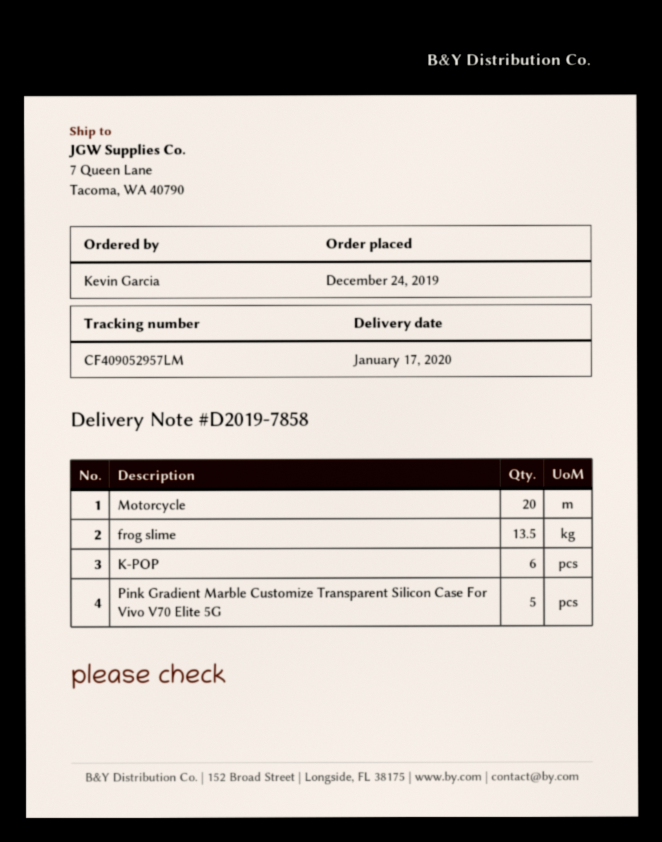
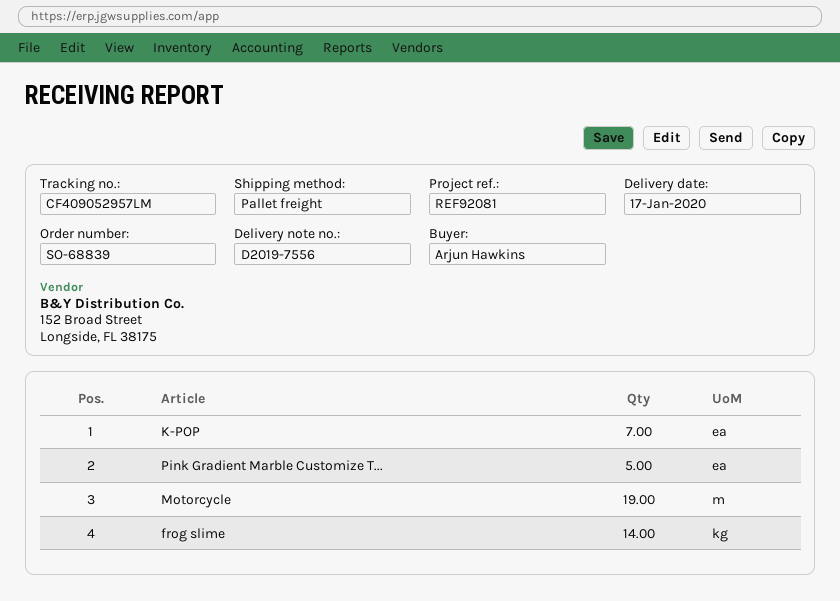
delivery note number: D2019-7858 -> D2019-7556
ordered by: Kevin Garcia -> Arjun Hawkins
Motorcycle: 20 -> 19
frog slime: 13.5 -> 14
K-POP: 6 -> 7

